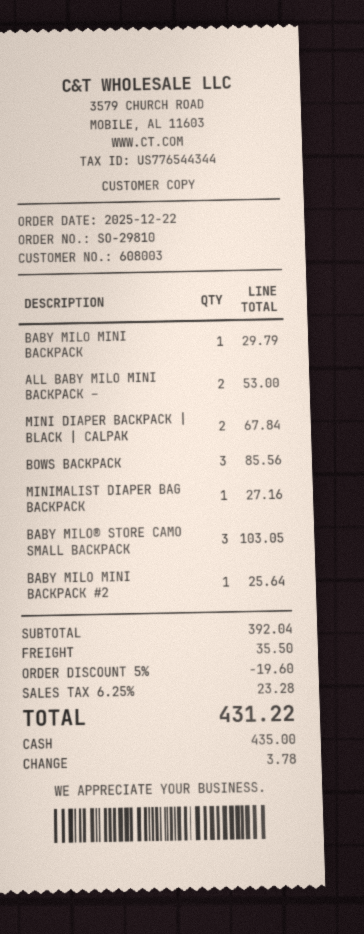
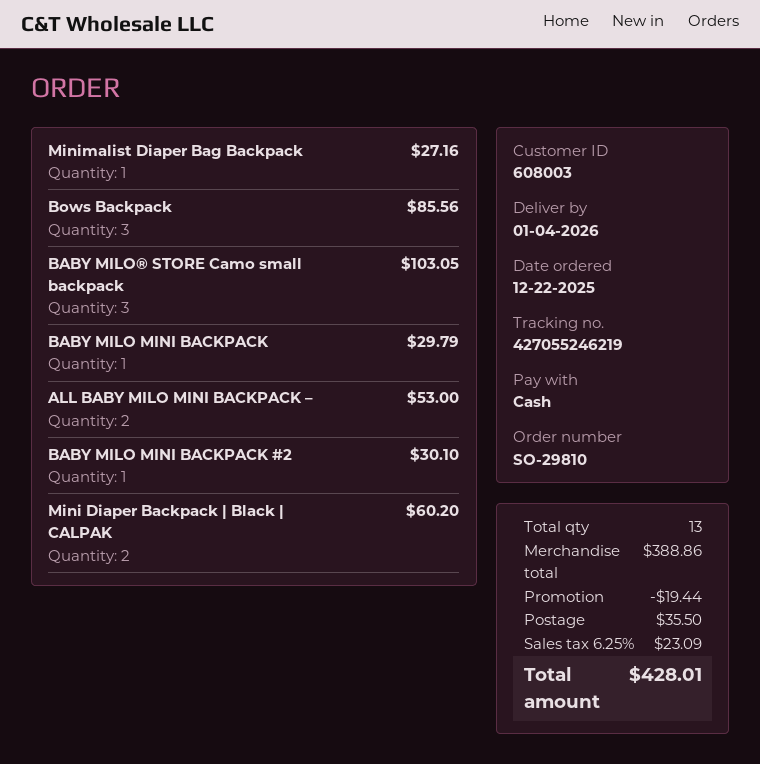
MINI DIAPER BACKPACK | BLACK | CALPAK: 2 for 67.84 -> 2 for 60.20
BABY MILO MINI BACKPACK #2: 1 for 25.64 -> 1 for 30.10
subtotal: 392.04 -> 388.86
discount: 19.60 -> 19.44
tax: 6.25% = 23.28 -> 6.25% = 23.09
total: 431.22 -> 428.01

